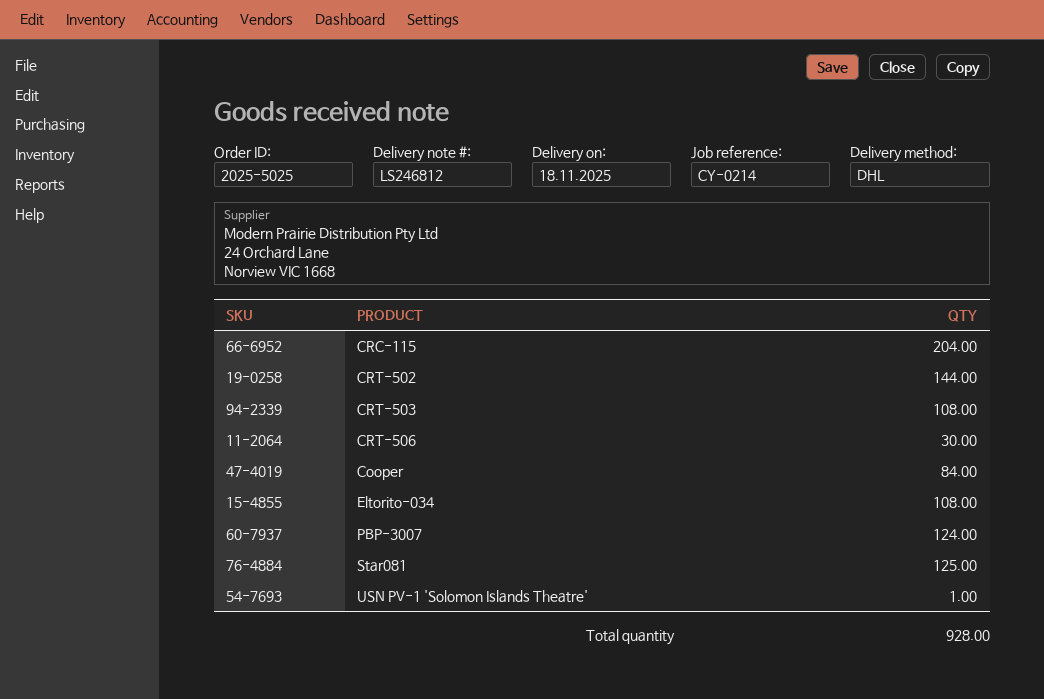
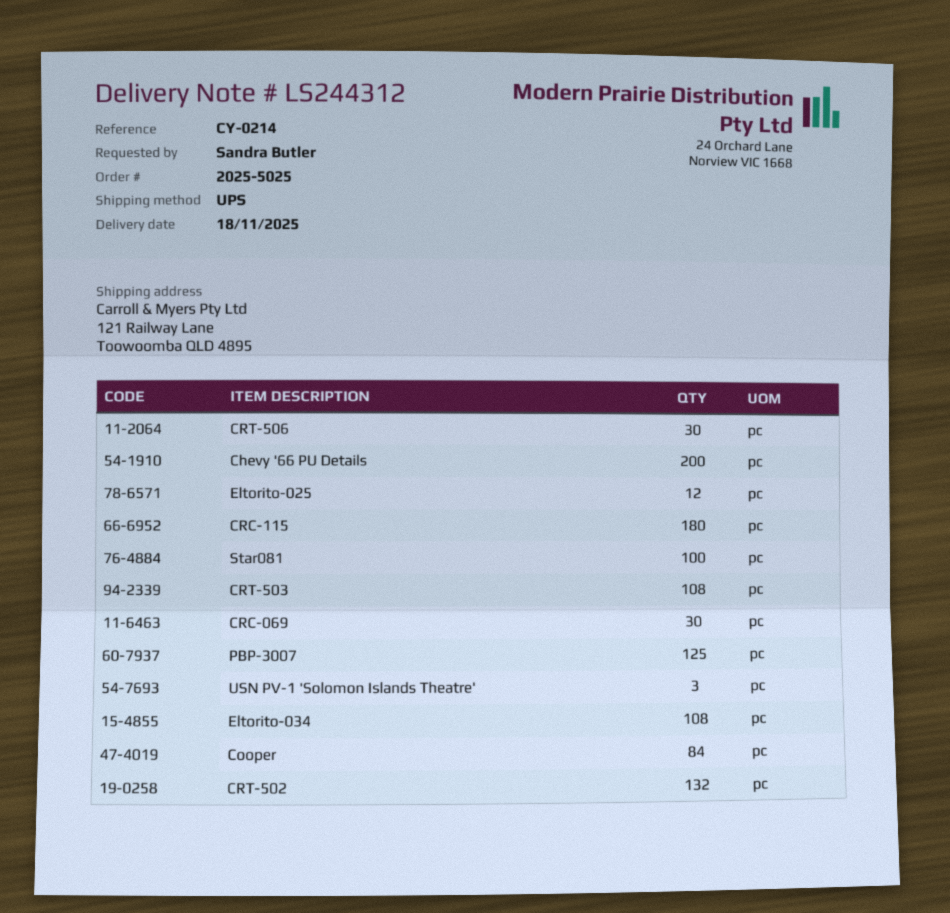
delivery note number: LS246812 -> LS244312
shipping method: DHL -> UPS
CRC-115: 204 -> 180
CRT-502: 144 -> 132
PBP-3007: 124 -> 125
Star081: 125 -> 100
USN PV-1 'Solomon Islands Theatre': 1 -> 3
Chevy '66 PU Details: none -> 200
Eltorito-025: none -> 12
CRC-069: none -> 30

